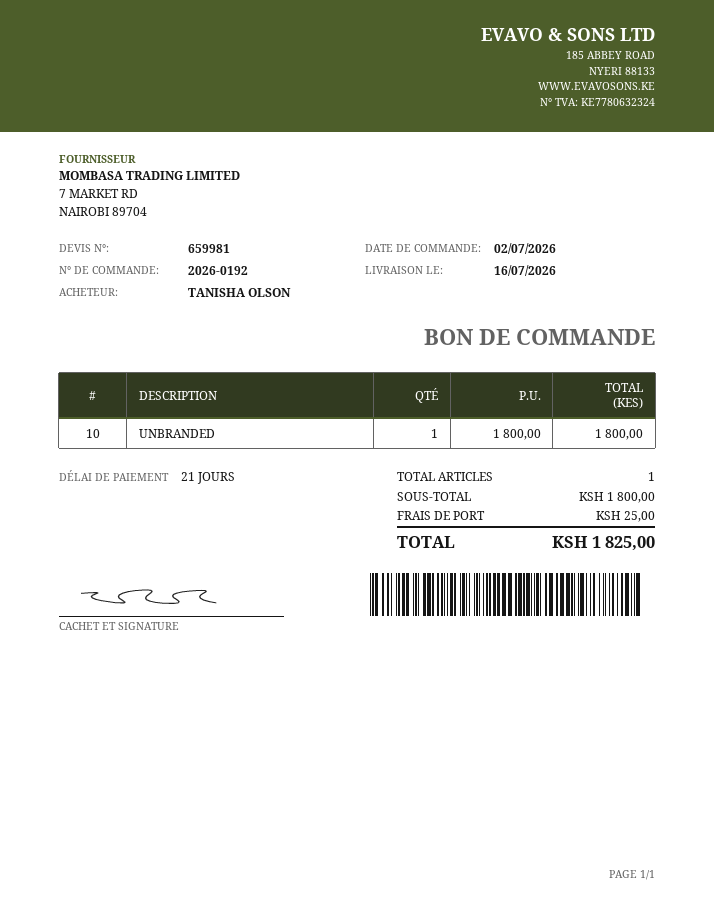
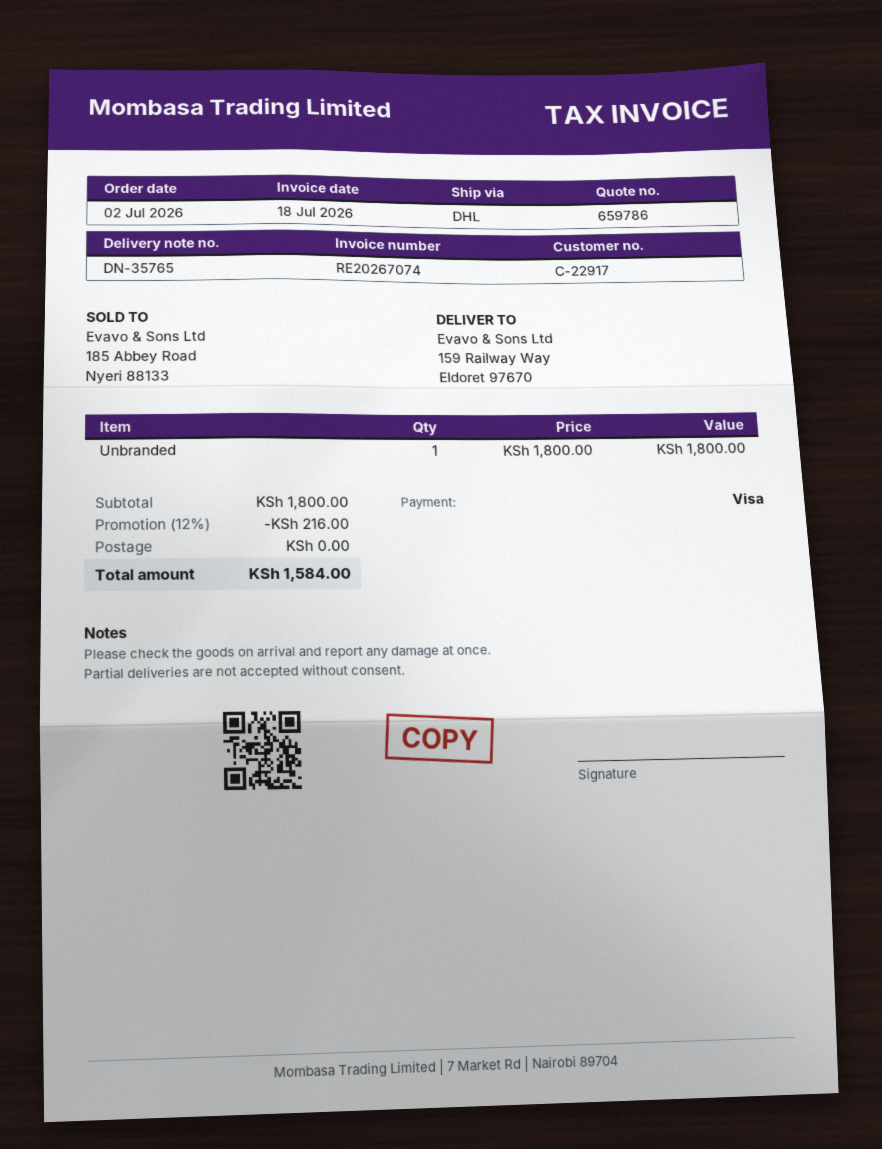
quote number: 659981 -> 659786
discount: none -> 12% = 216.00
shipping: 25.00 -> 0.00
total: 1825.00 -> 1584.00

